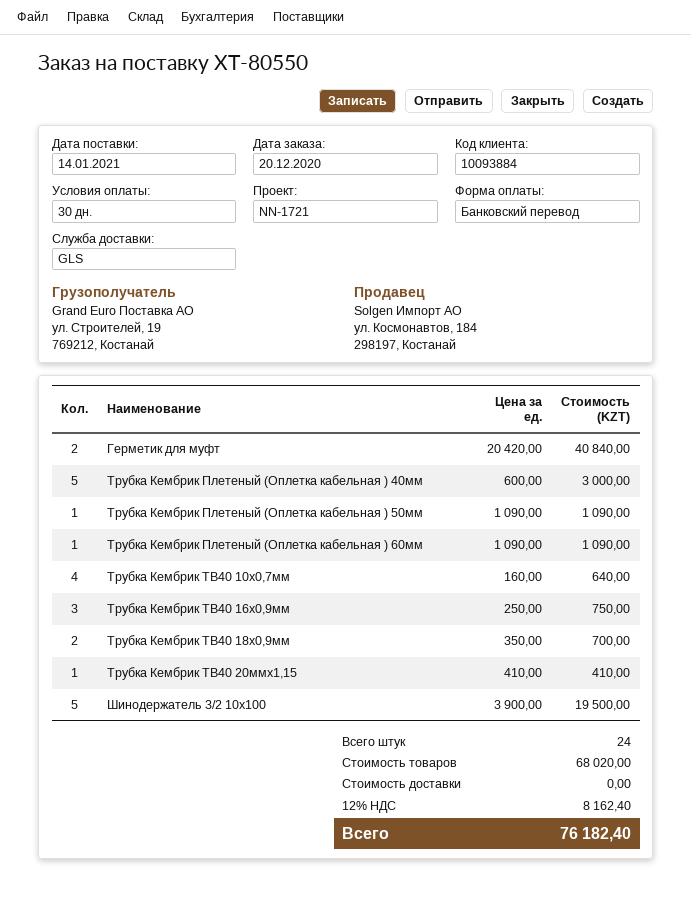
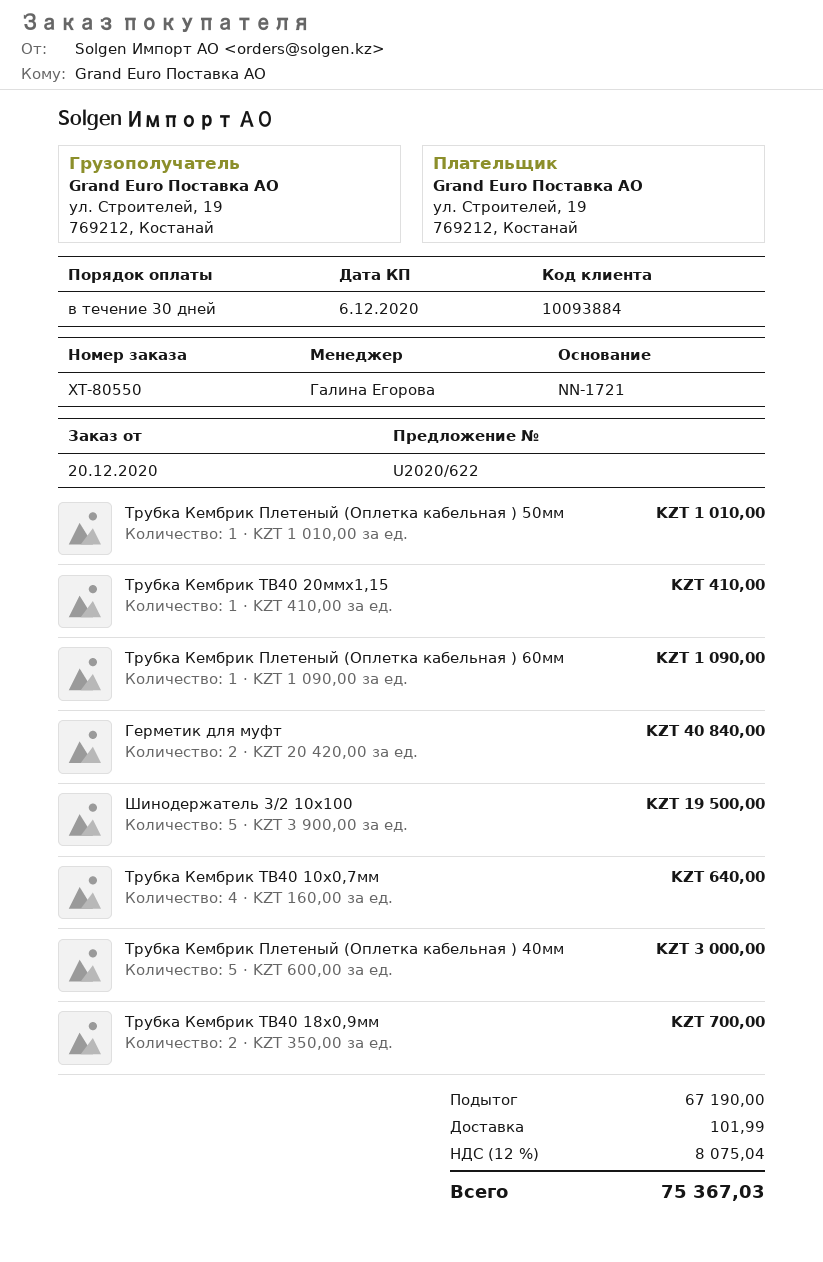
Трубка Кембрик Плетеный (Оплетка кабельная ) 50мм: 1 x 1090.00 = 1090.00 -> 1 x 1010.00 = 1010.00
Трубка Кембрик ТВ40 16х0,9мм: 3 x 250.00 = 750.00 -> none
subtotal: 68020.00 -> 67190.00
shipping: 0.00 -> 101.99
tax: 12% = 8162.40 -> 12% = 8075.04
total: 76182.40 -> 75367.03

